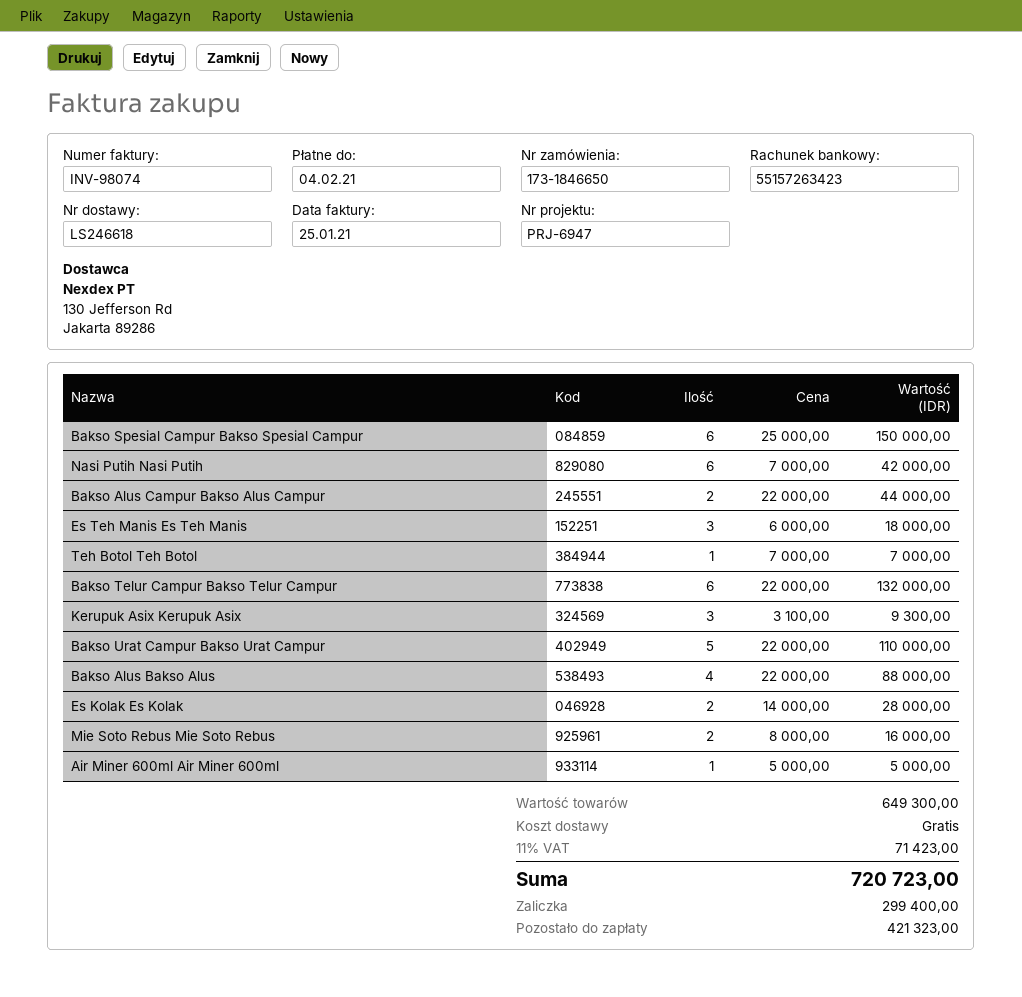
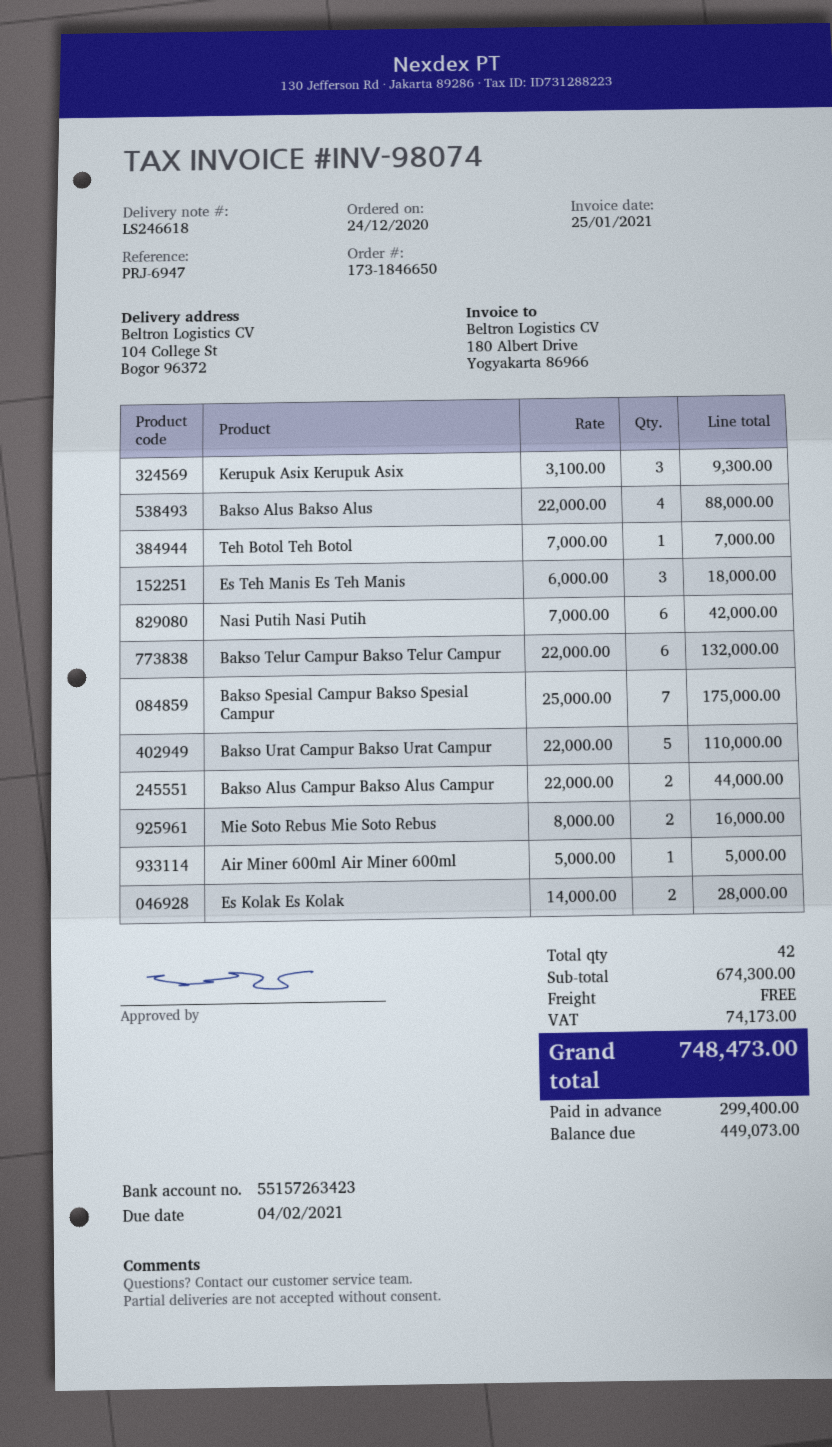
Bakso Spesial Campur Bakso Spesial Campur: 6 x 25000.00 = 150000.00 -> 7 x 25000.00 = 175000.00
subtotal: 649300.00 -> 674300.00
tax: 71423.00 -> 74173.00
total: 720723.00 -> 748473.00
balance: 421323.00 -> 449073.00

